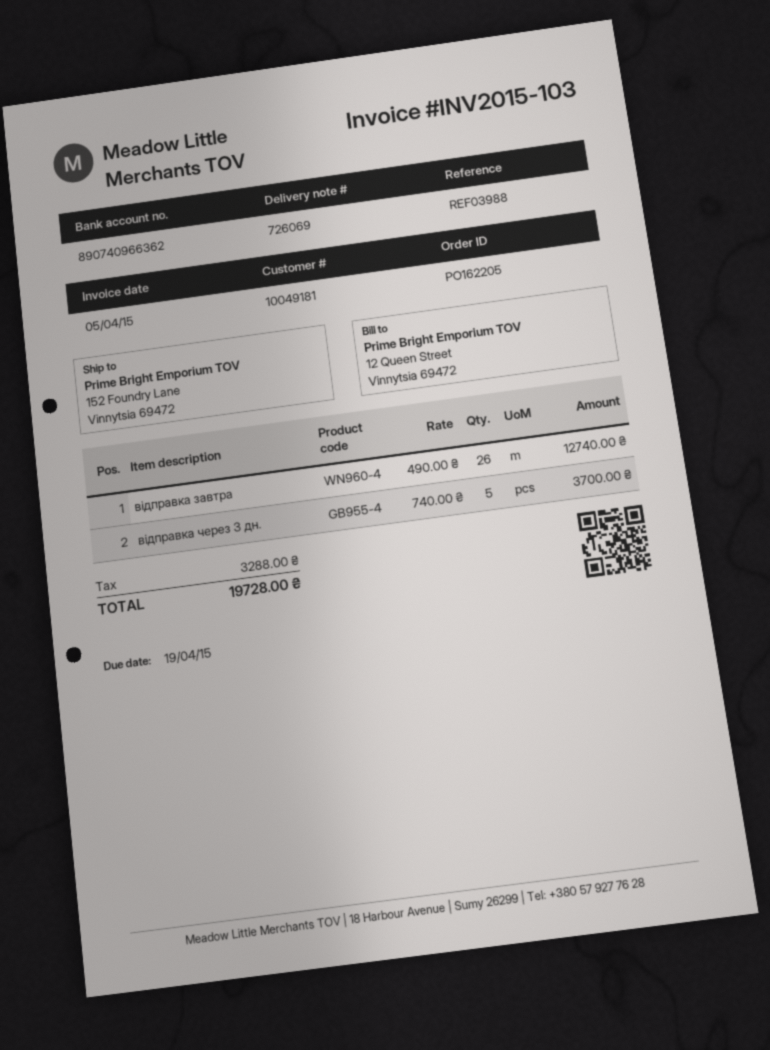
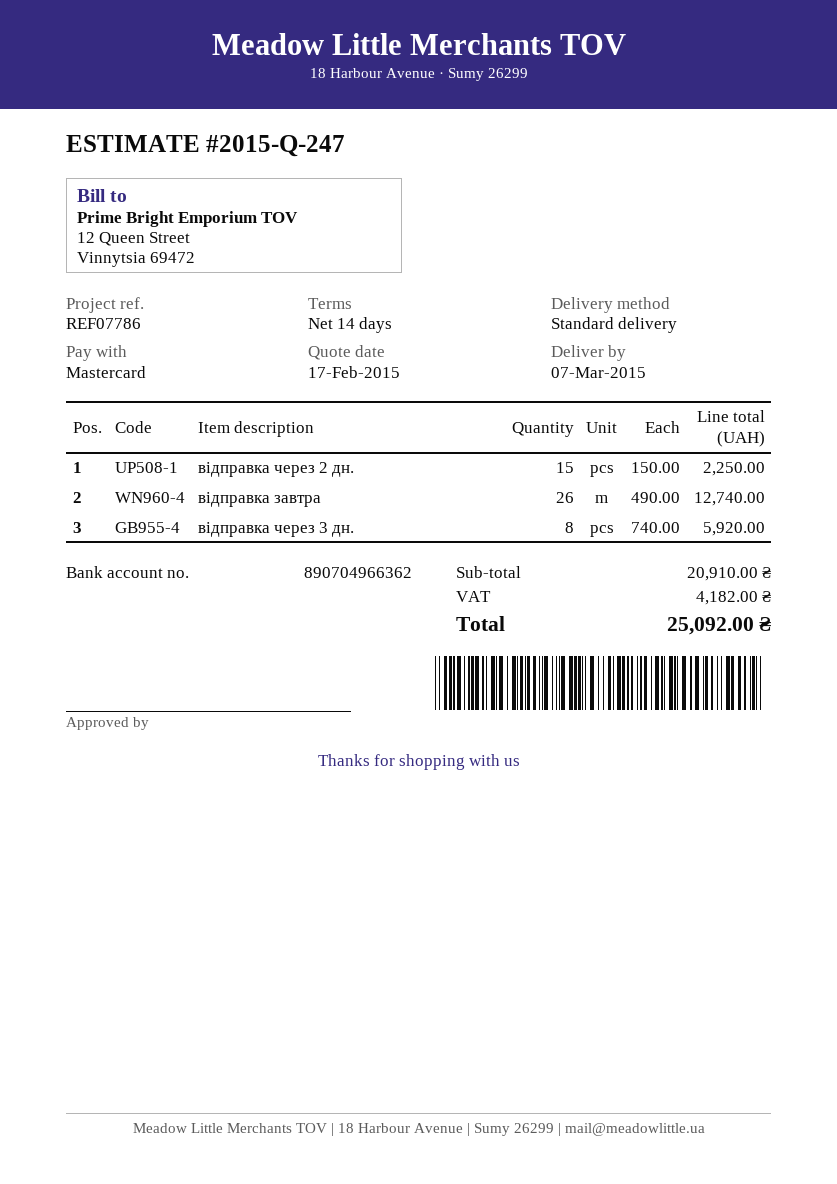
reference: REF03988 -> REF07786
bank account: 890740966362 -> 890704966362
відправка через 3 дн.: 5 x 740.00 = 3700.00 -> 8 x 740.00 = 5920.00
відправка через 2 дн.: none -> 15 x 150.00 = 2250.00
tax: 3288.00 -> 4182.00
total: 19728.00 -> 25092.00

